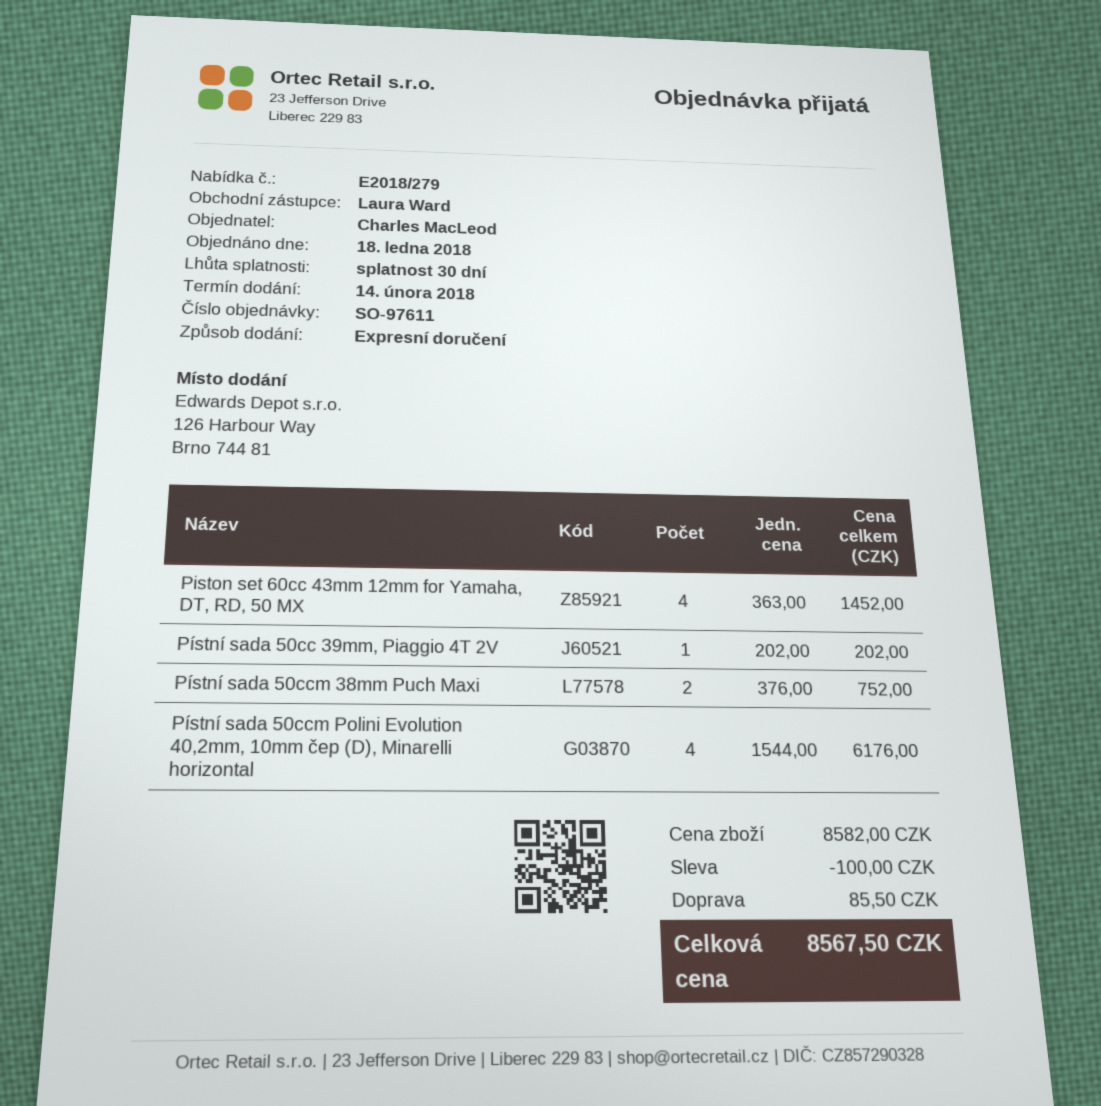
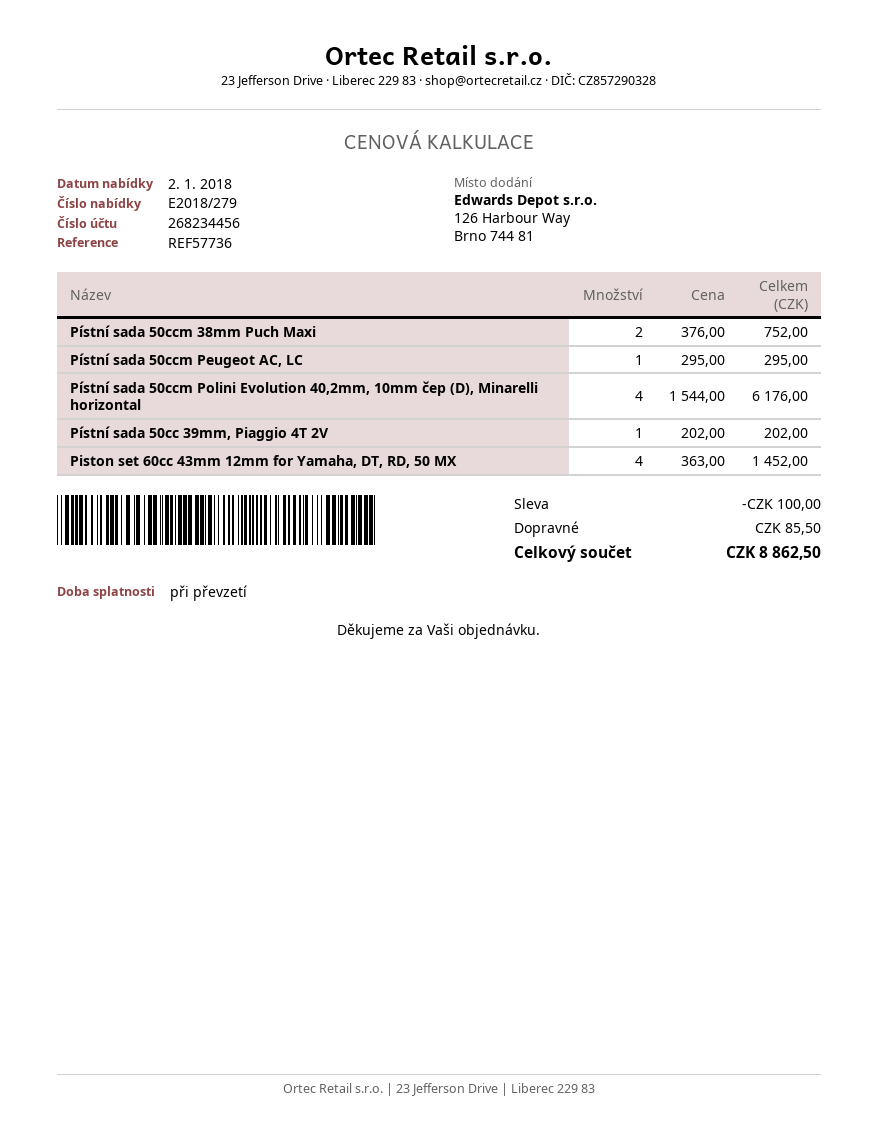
payment terms: 30 days -> on receipt
Pístní sada 50ccm Peugeot AC, LC: none -> 1 x 295.00 = 295.00
total: 8567.50 -> 8862.50

